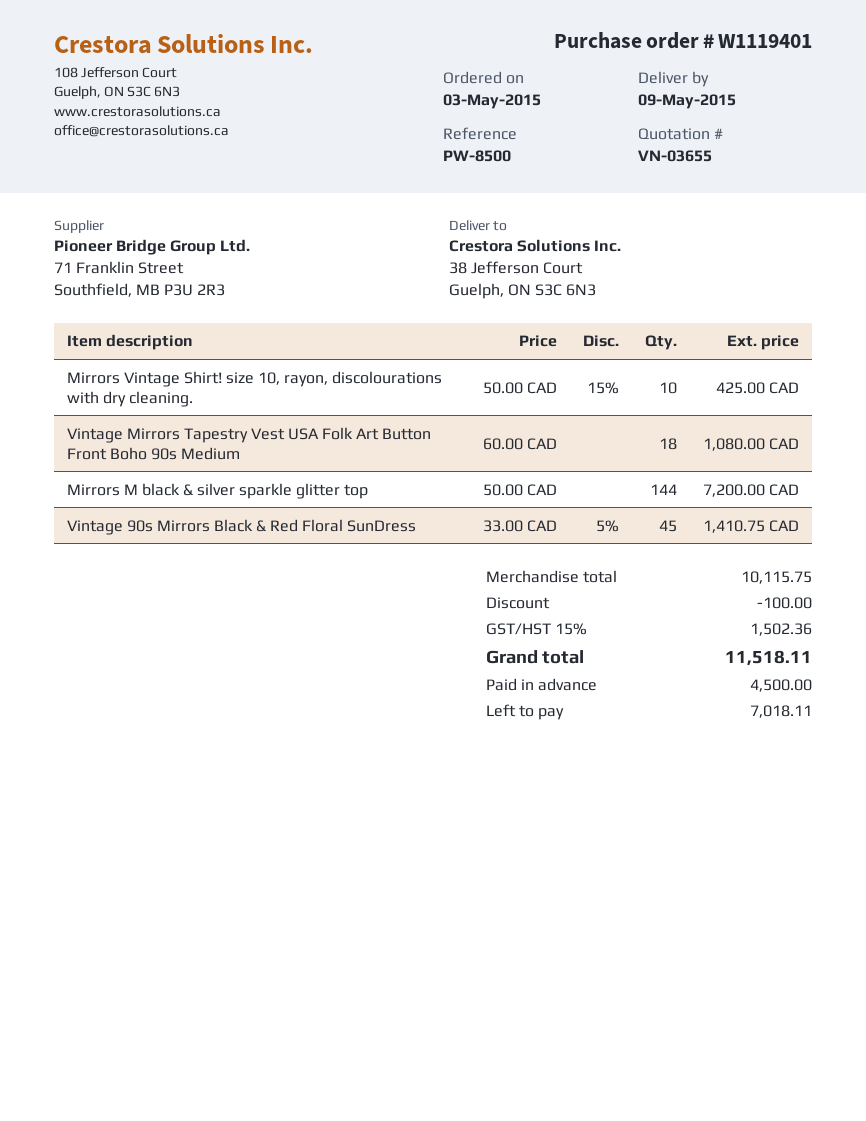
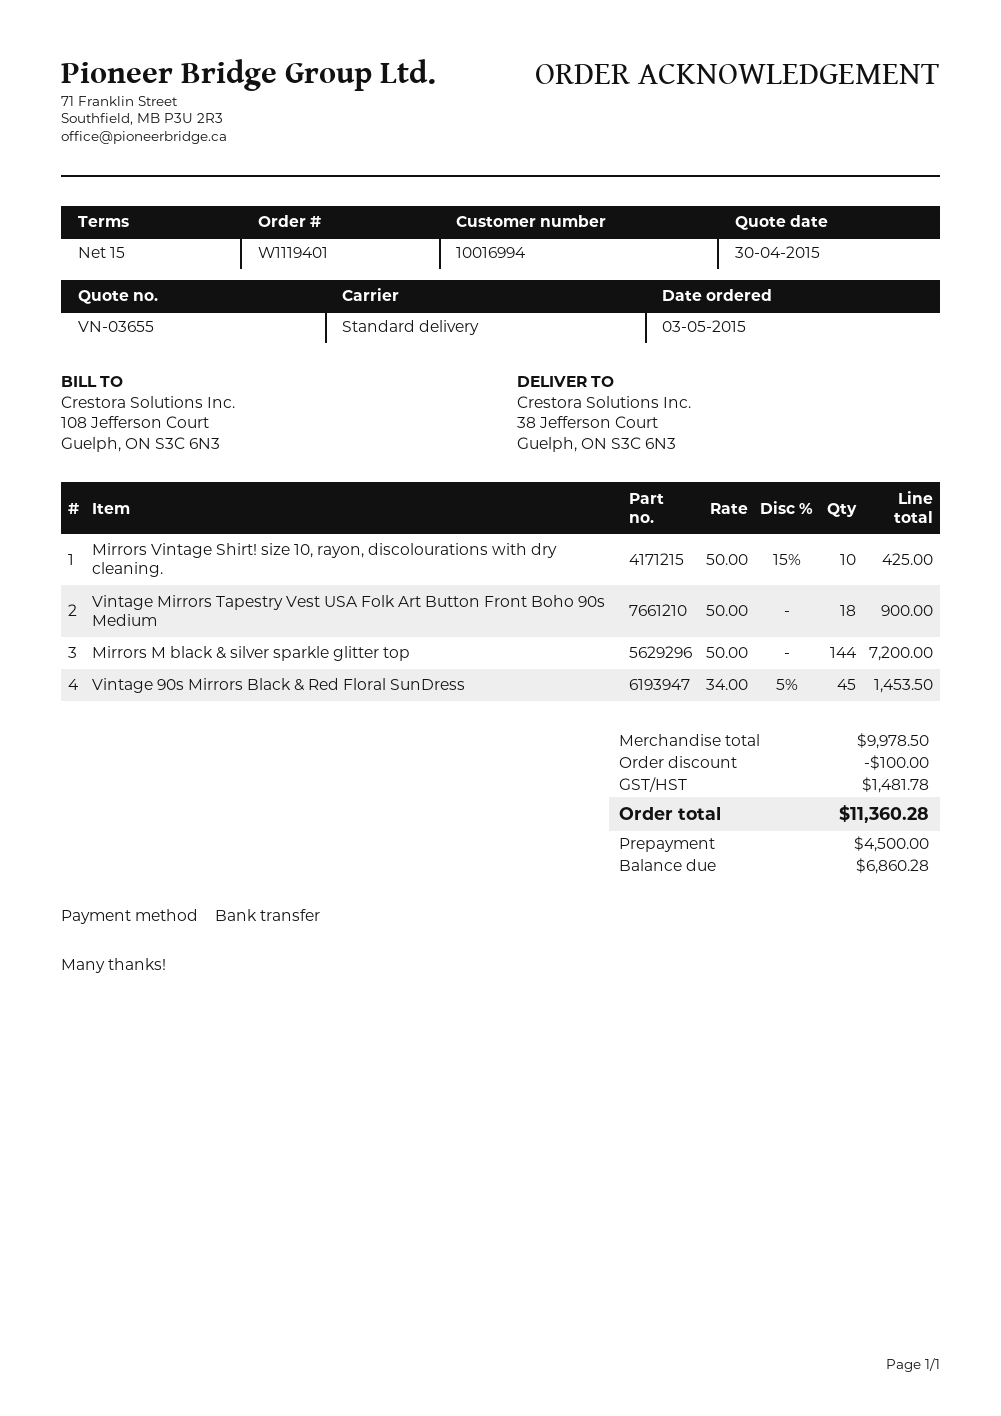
Vintage Mirrors Tapestry Vest USA Folk Art Button Front Boho 90s Medium: 18 x 60.00 = 1080.00 -> 18 x 50.00 = 900.00
Vintage 90s Mirrors Black & Red Floral SunDress: 45 x 33.00 - 5% = 1410.75 -> 45 x 34.00 - 5% = 1453.50
subtotal: 10115.75 -> 9978.50
tax: 1502.36 -> 1481.78
total: 11518.11 -> 11360.28
balance: 7018.11 -> 6860.28

